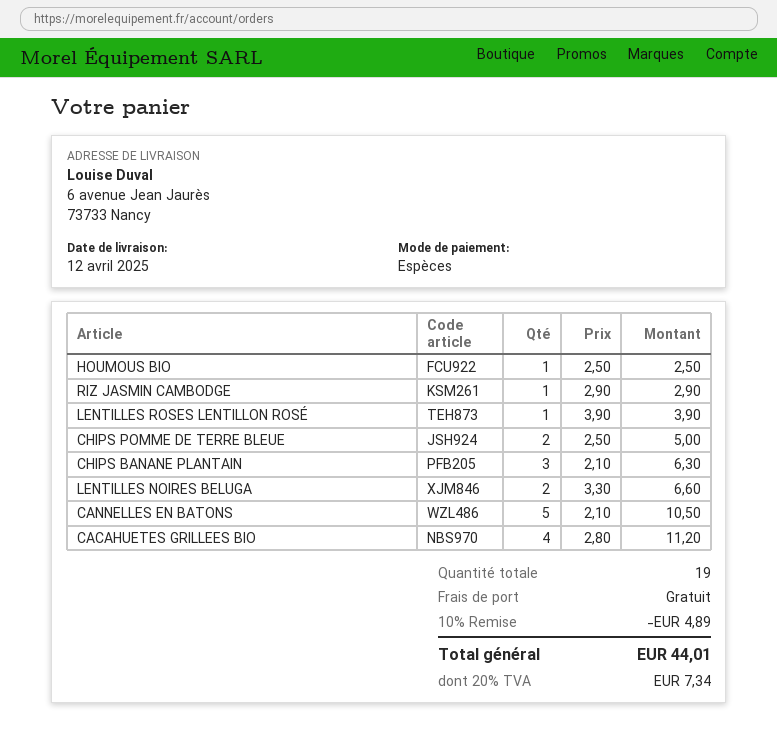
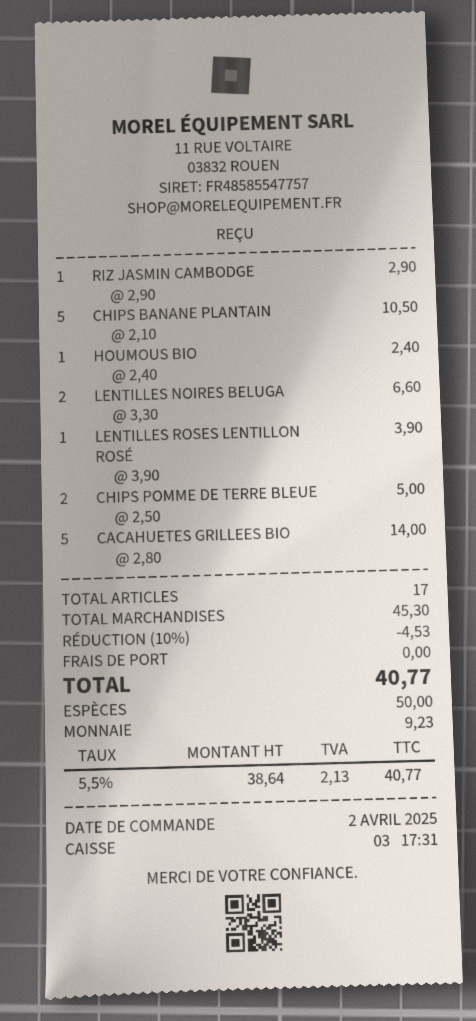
HOUMOUS BIO: 1 x 2.50 = 2.50 -> 1 x 2.40 = 2.40
CHIPS BANANE PLANTAIN: 3 x 2.10 = 6.30 -> 5 x 2.10 = 10.50
CANNELLES EN BATONS: 5 x 2.10 = 10.50 -> none
CACAHUETES GRILLEES BIO: 4 x 2.80 = 11.20 -> 5 x 2.80 = 14.00
total quantity: 19 -> 17
discount: 10% = 4.89 -> 10% = 4.53
tax: 20% = 7.34 -> 5.5% = 2.13
total: 44.01 -> 40.77

